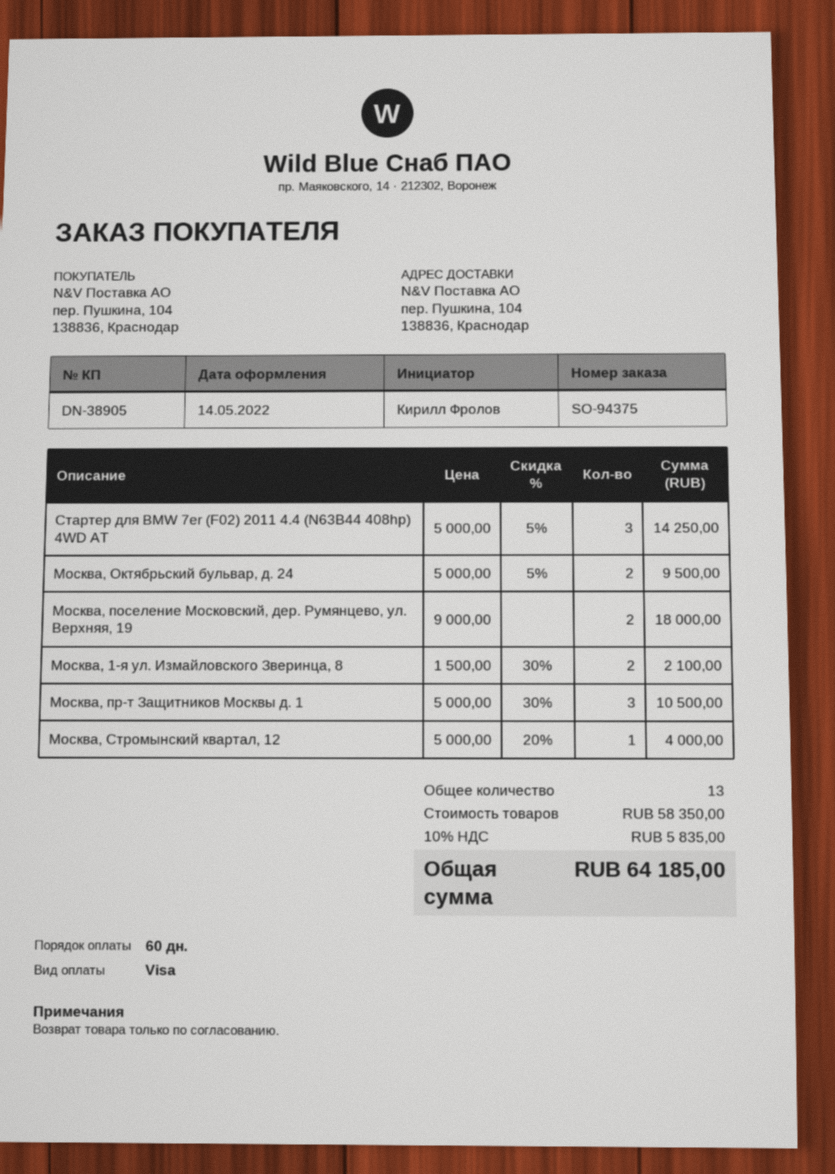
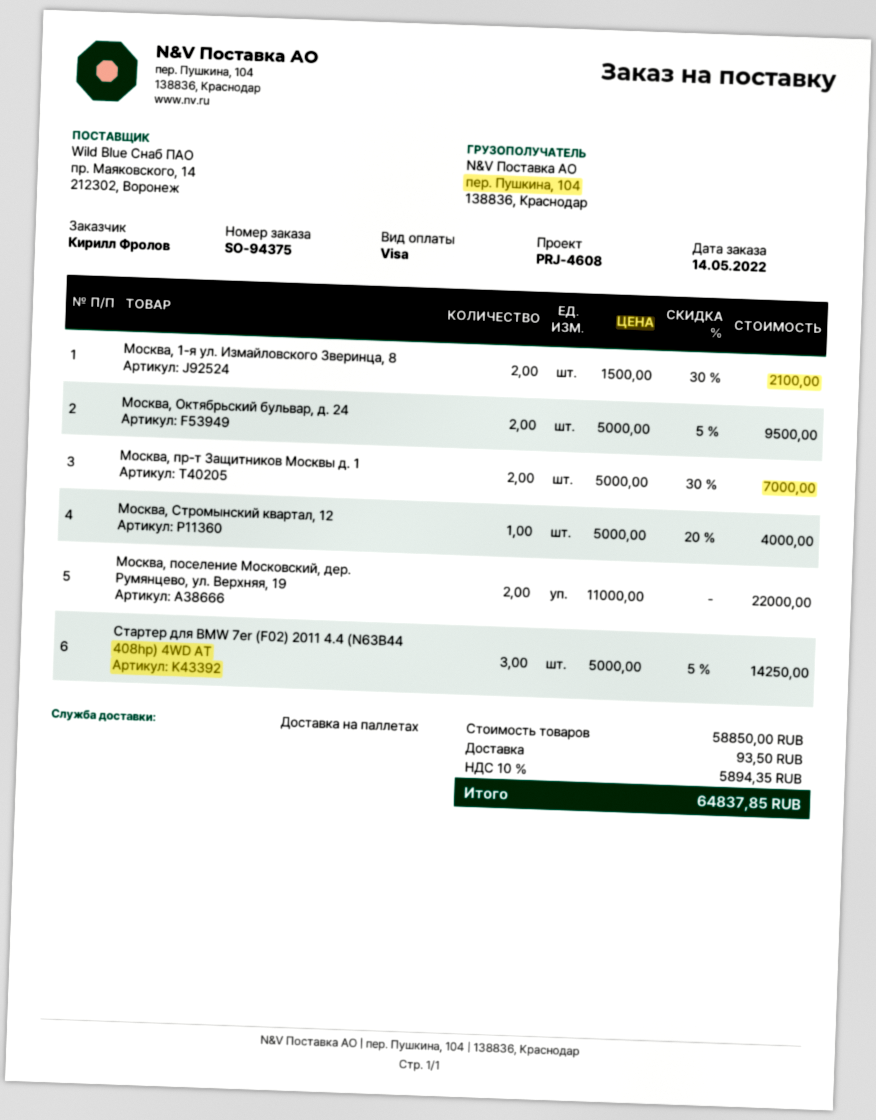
Москва, поселение Московский, дер. Румянцево, ул. Верхняя, 19: 2 x 9000.00 = 18000.00 -> 2 x 11000.00 = 22000.00
Москва, пр-т Защитников Москвы д. 1: 3 x 5000.00 - 30% = 10500.00 -> 2 x 5000.00 - 30% = 7000.00
subtotal: 58350.00 -> 58850.00
shipping: none -> 93.50
tax: 10% = 5835.00 -> 10% = 5894.35
total: 64185.00 -> 64837.85

